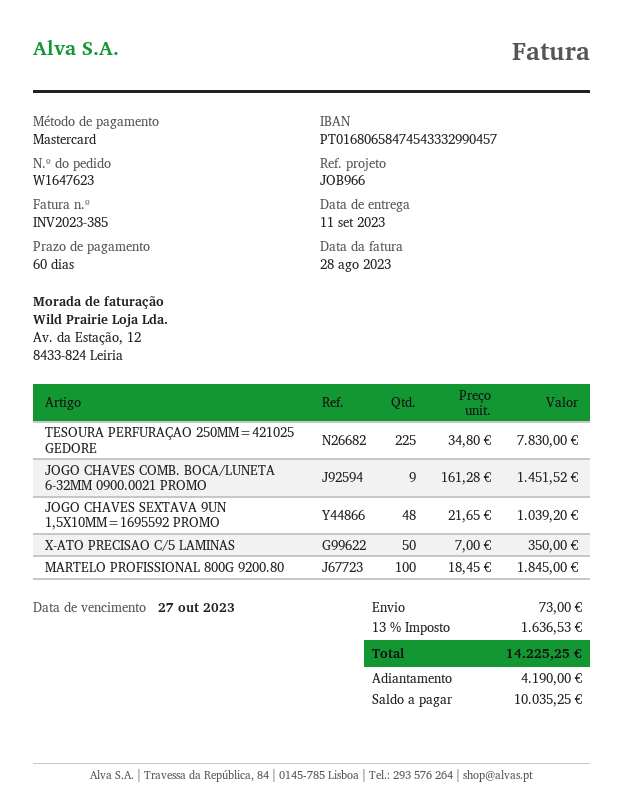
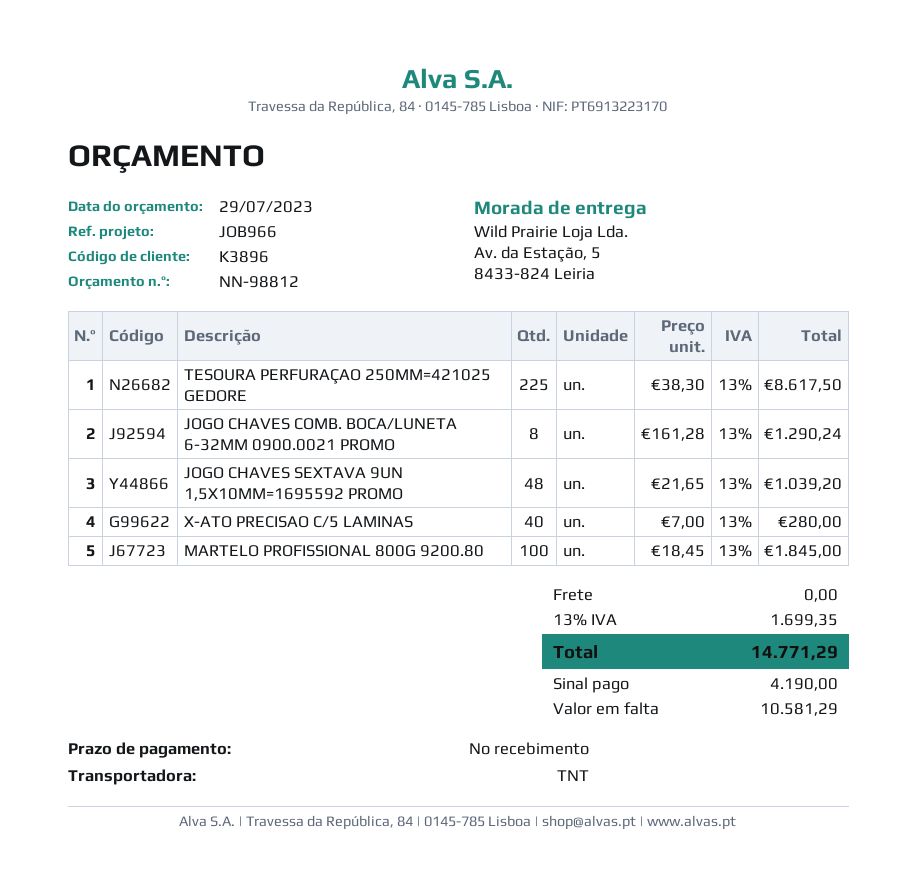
payment terms: 60 days -> on receipt
TESOURA PERFURAÇAO 250MM=421025 GEDORE: 225 x 34.80 = 7830.00 -> 225 x 38.30 = 8617.50
JOGO CHAVES COMB. BOCA/LUNETA 6-32MM 0900.0021 PROMO: 9 x 161.28 = 1451.52 -> 8 x 161.28 = 1290.24
X-ATO PRECISAO C/5 LAMINAS: 50 x 7.00 = 350.00 -> 40 x 7.00 = 280.00
shipping: 73.00 -> 0.00
tax: 13% = 1636.53 -> 13% = 1699.35
total: 14225.25 -> 14771.29
balance: 10035.25 -> 10581.29

